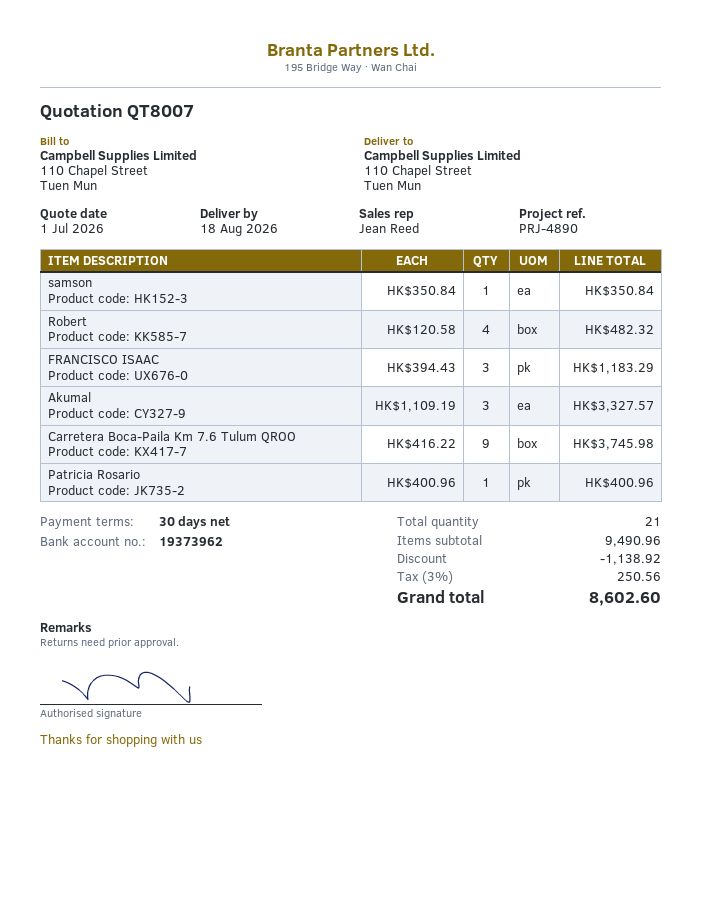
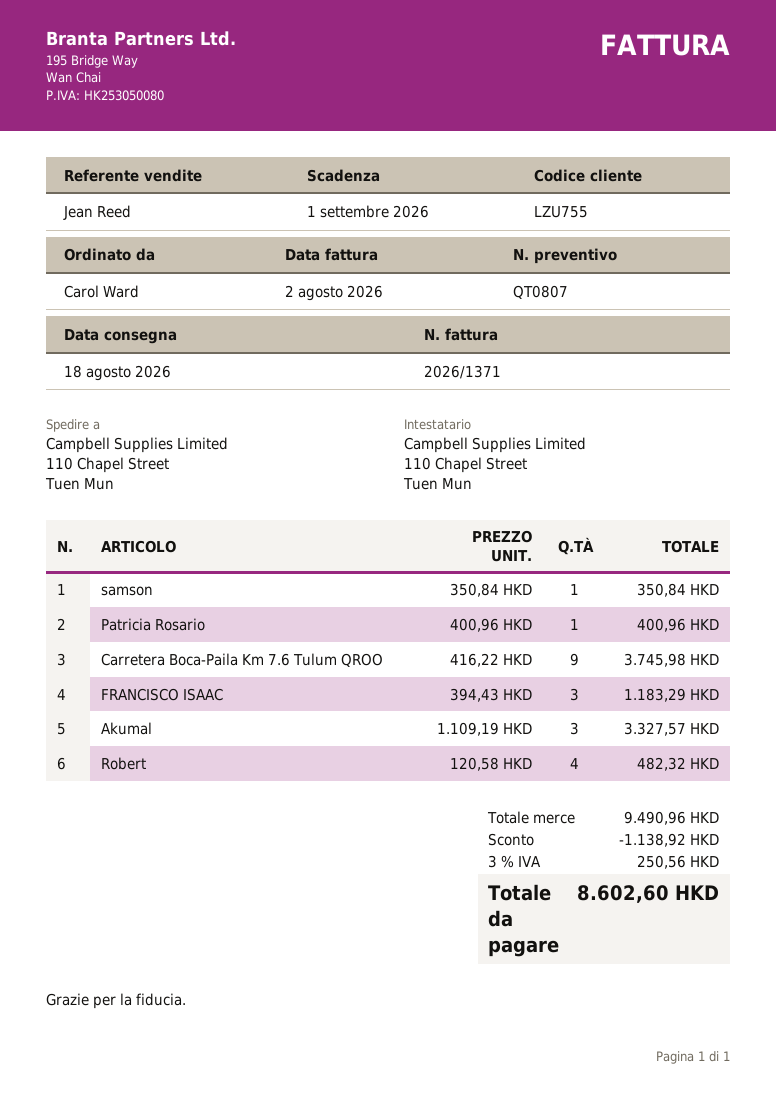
quote number: QT8007 -> QT0807

